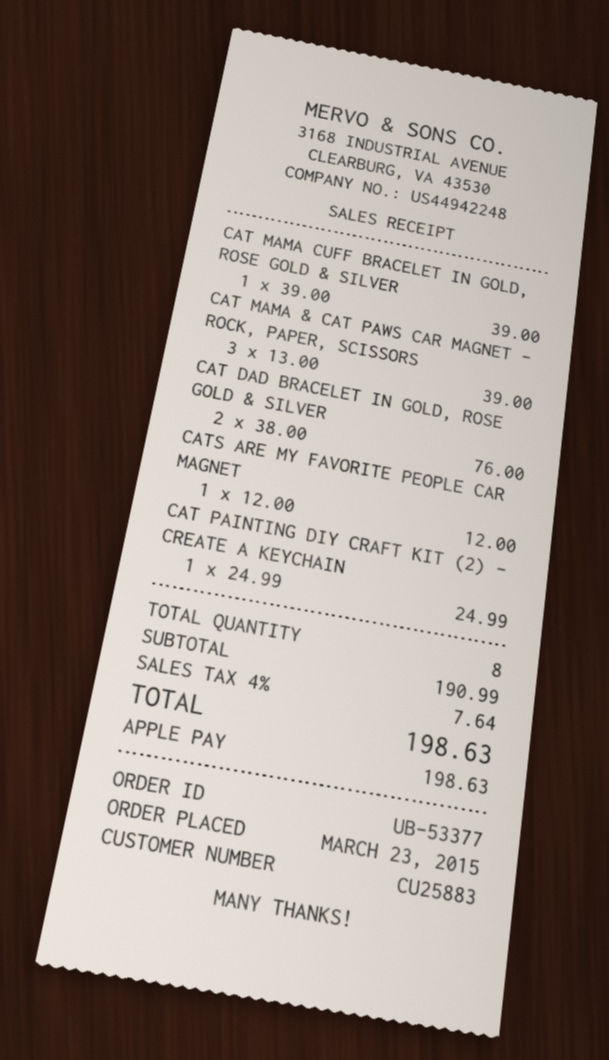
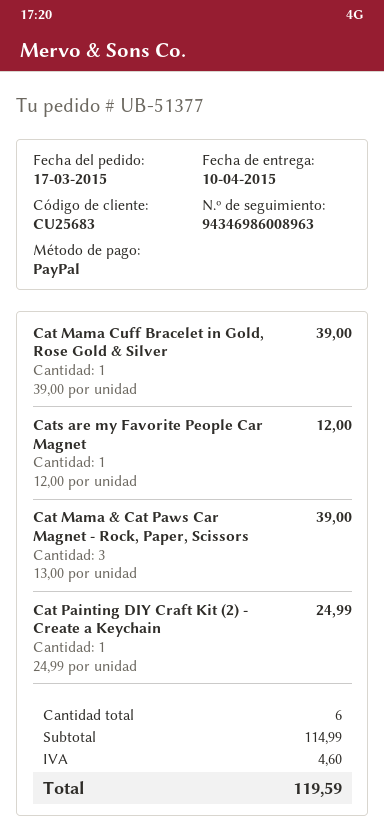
order number: UB-53377 -> UB-51377
order date: 2015-03-23 -> 2015-03-17
customer number: CU25883 -> CU25683
payment method: Apple Pay -> PayPal
CAT DAD BRACELET IN GOLD, ROSE GOLD & SILVER: 2 x 38.00 = 76.00 -> none
total quantity: 8 -> 6
subtotal: 190.99 -> 114.99
tax: 7.64 -> 4.60
total: 198.63 -> 119.59

